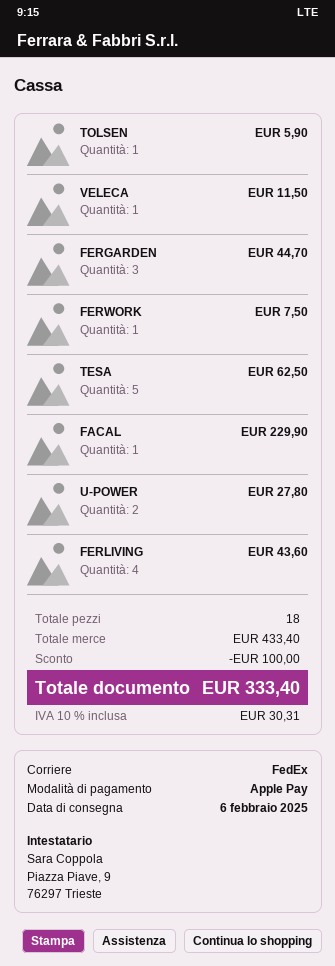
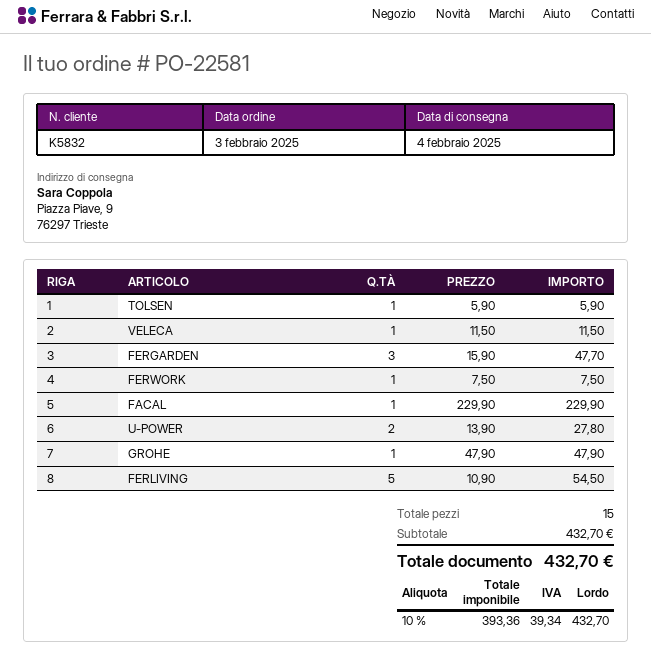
delivery date: 2025-02-06 -> 2025-02-04
FERGARDEN: 3 for 44.70 -> 3 for 47.70
TESA: 5 for 62.50 -> none
FERLIVING: 4 for 43.60 -> 5 for 54.50
GROHE: none -> 1 for 47.90
total quantity: 18 -> 15
subtotal: 433.40 -> 432.70
discount: 100.00 -> none
tax: 10% = 30.31 -> 10% = 39.34
total: 333.40 -> 432.70

